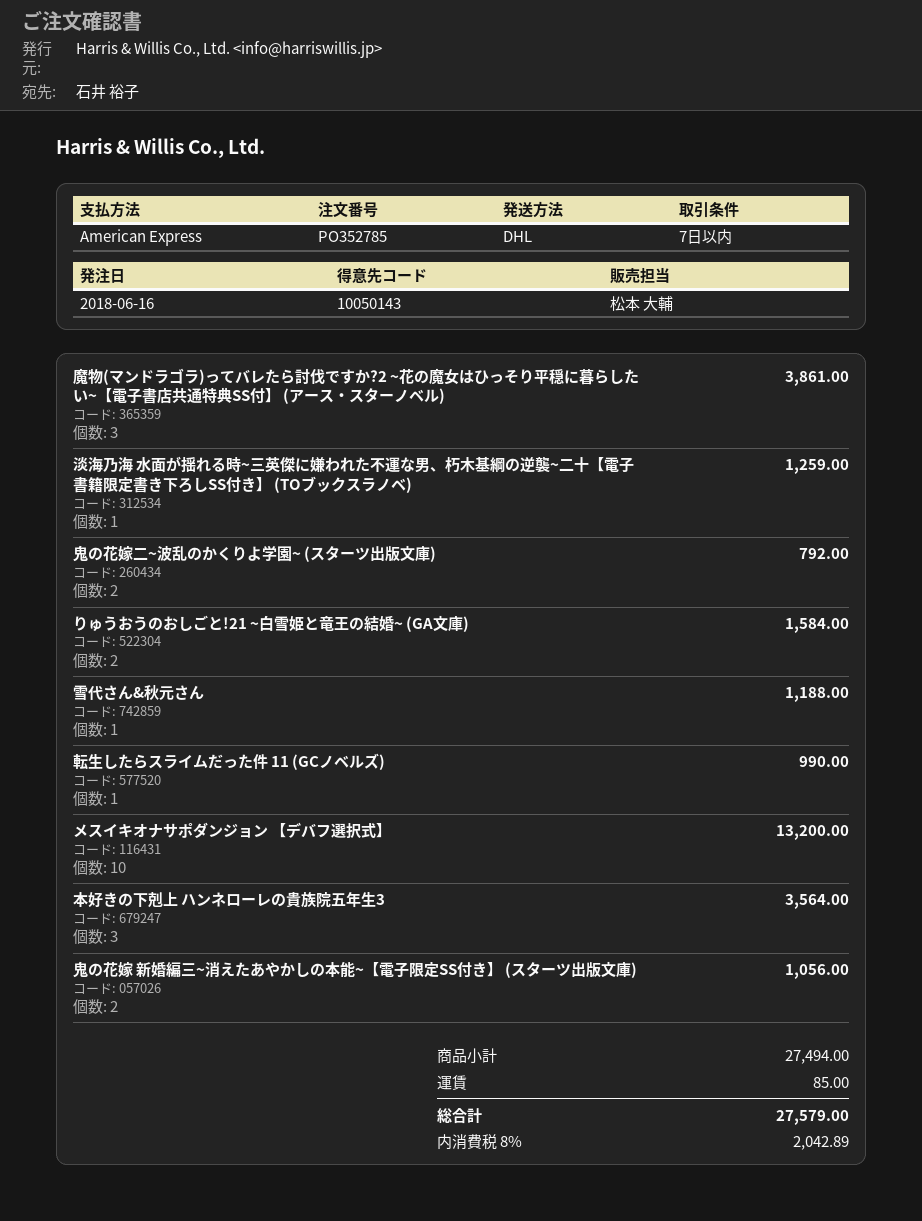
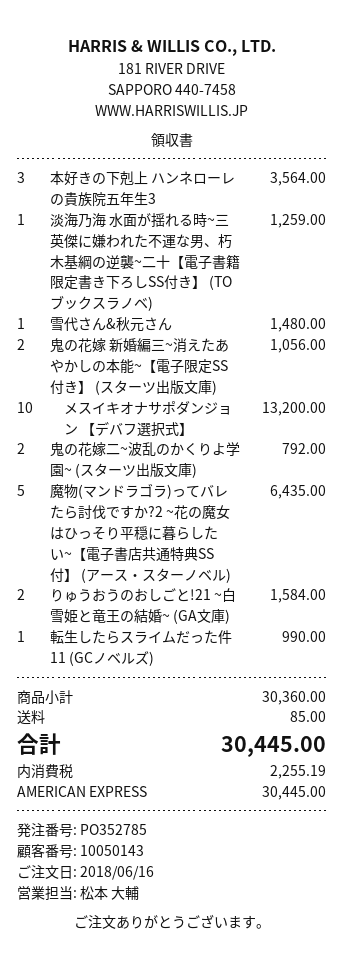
魔物(マンドラゴラ)ってバレたら討伐ですか?2 ~花の魔女はひっそり平穏に暮らしたい~【電子書店共通特典SS付】 (アース・スターノベル): 3 for 3861.00 -> 5 for 6435.00
雪代さん&秋元さん: 1 for 1188.00 -> 1 for 1480.00
subtotal: 27494.00 -> 30360.00
tax: 2042.89 -> 2255.19
total: 27579.00 -> 30445.00

